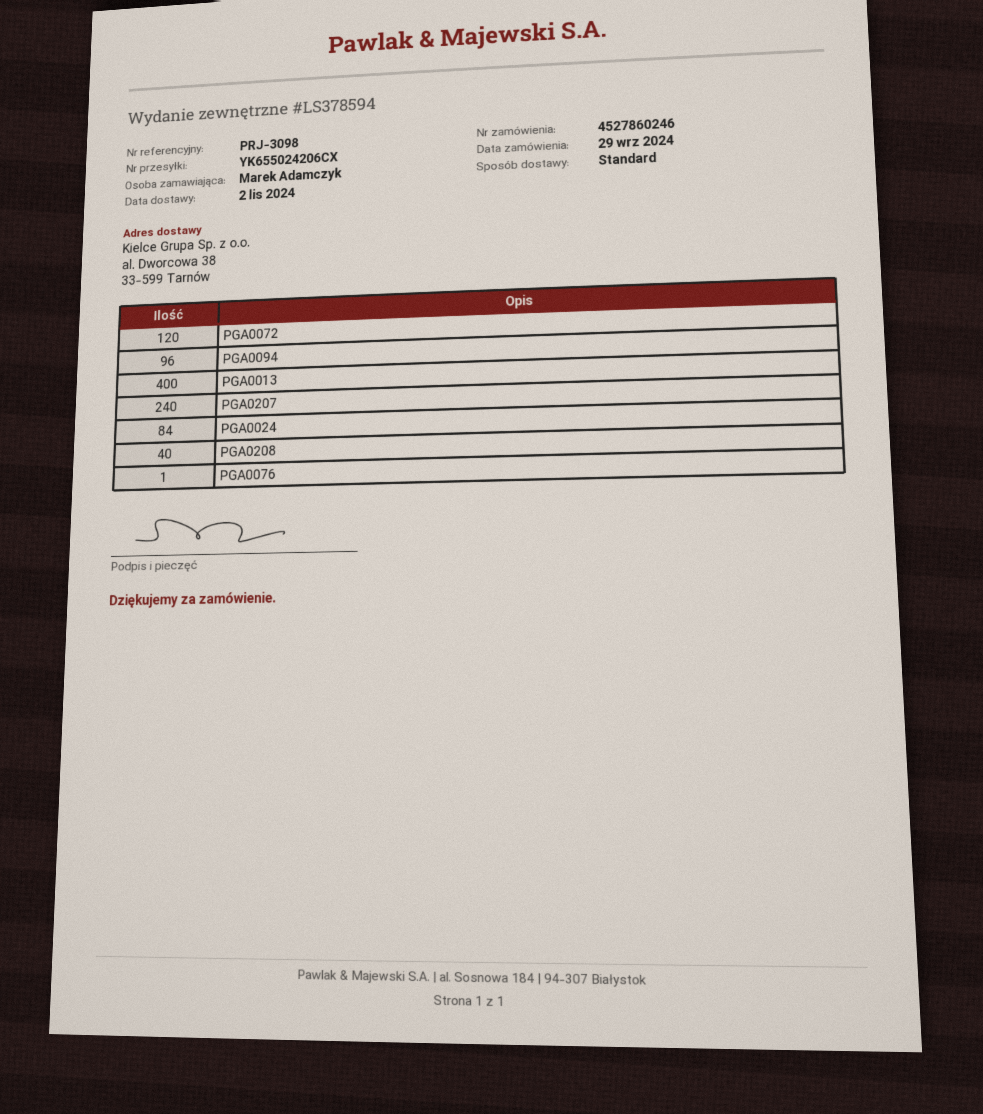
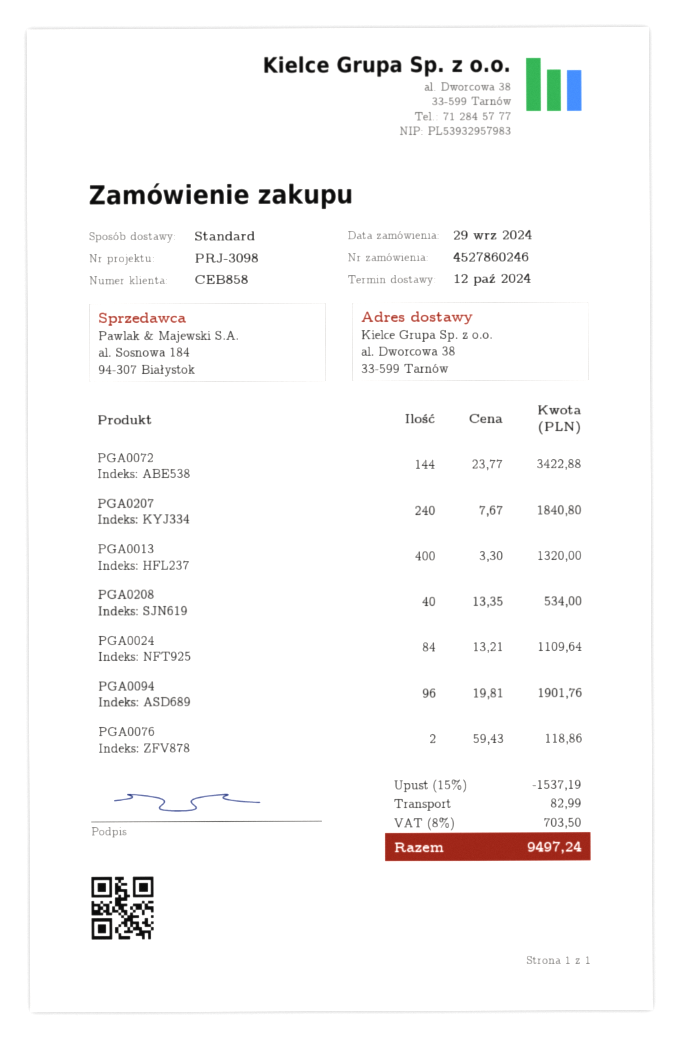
delivery date: 2024-11-02 -> 2024-10-12
PGA0072: 120 -> 144
PGA0076: 1 -> 2

